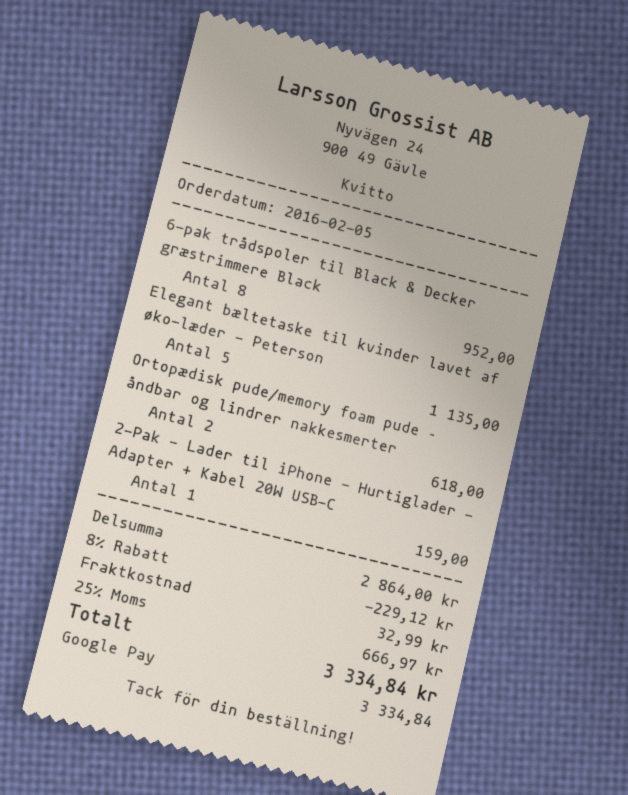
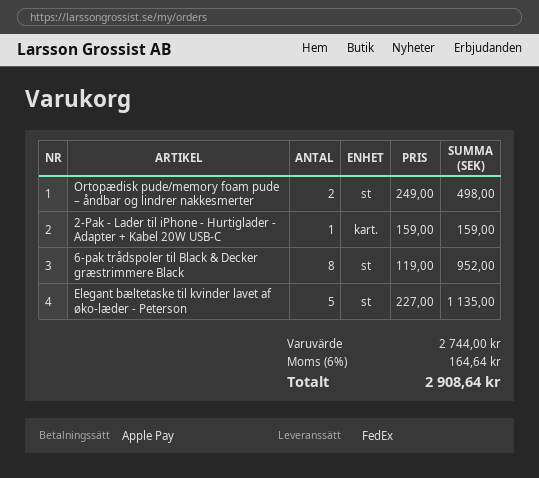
payment method: Google Pay -> Apple Pay
Ortopædisk pude/memory foam pude – åndbar og lindrer nakkesmerter: 2 for 618.00 -> 2 for 498.00
subtotal: 2864.00 -> 2744.00
discount: 8% = 229.12 -> none
shipping: 32.99 -> none
tax: 25% = 666.97 -> 6% = 164.64
total: 3334.84 -> 2908.64

